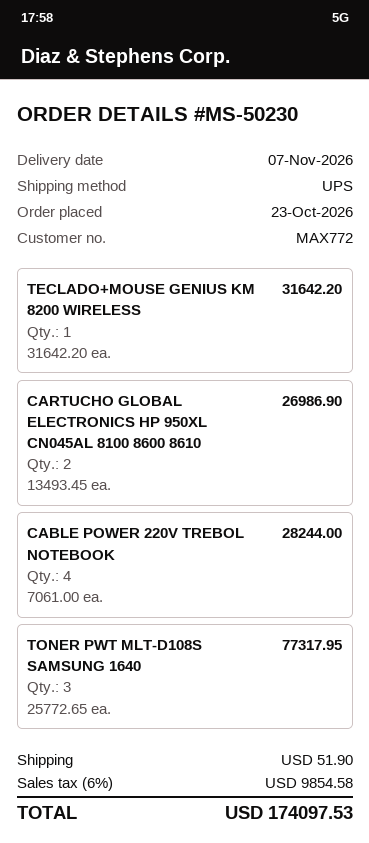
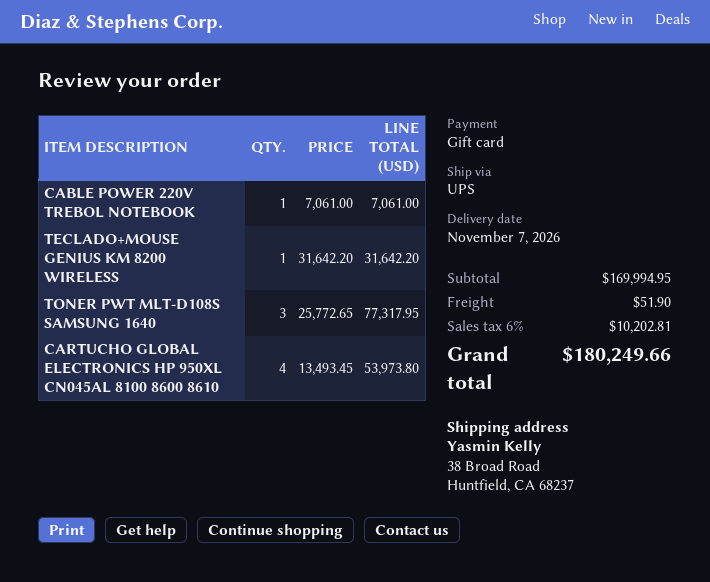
CARTUCHO GLOBAL ELECTRONICS HP 950XL CN045AL 8100 8600 8610: 2 x 13493.45 = 26986.90 -> 4 x 13493.45 = 53973.80
CABLE POWER 220V TREBOL NOTEBOOK: 4 x 7061.00 = 28244.00 -> 1 x 7061.00 = 7061.00
tax: 6% = 9854.58 -> 6% = 10202.81
total: 174097.53 -> 180249.66

